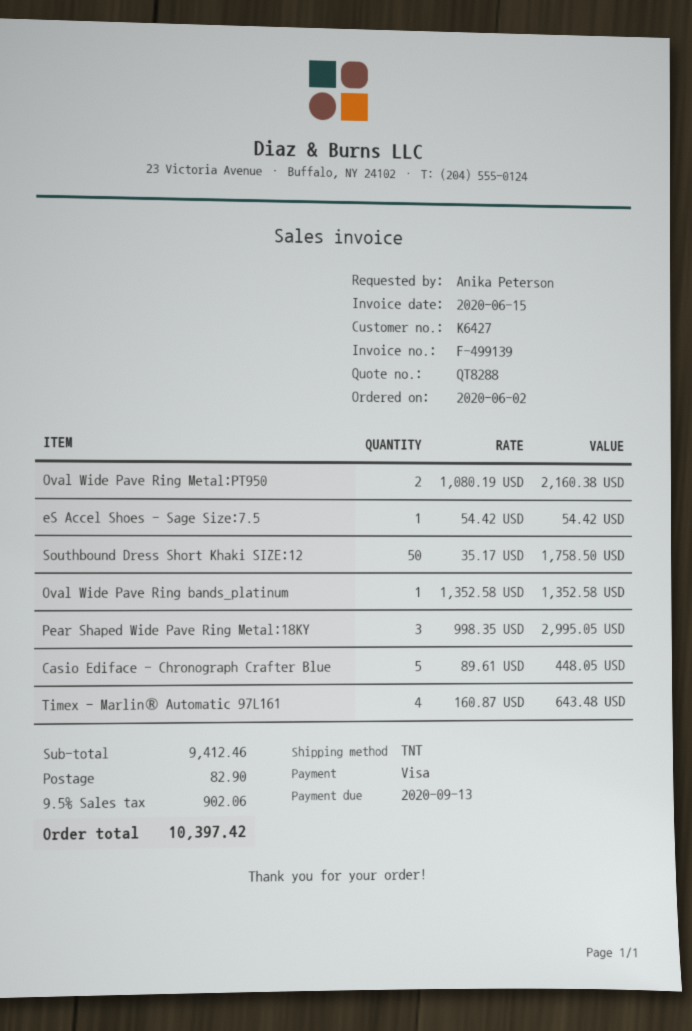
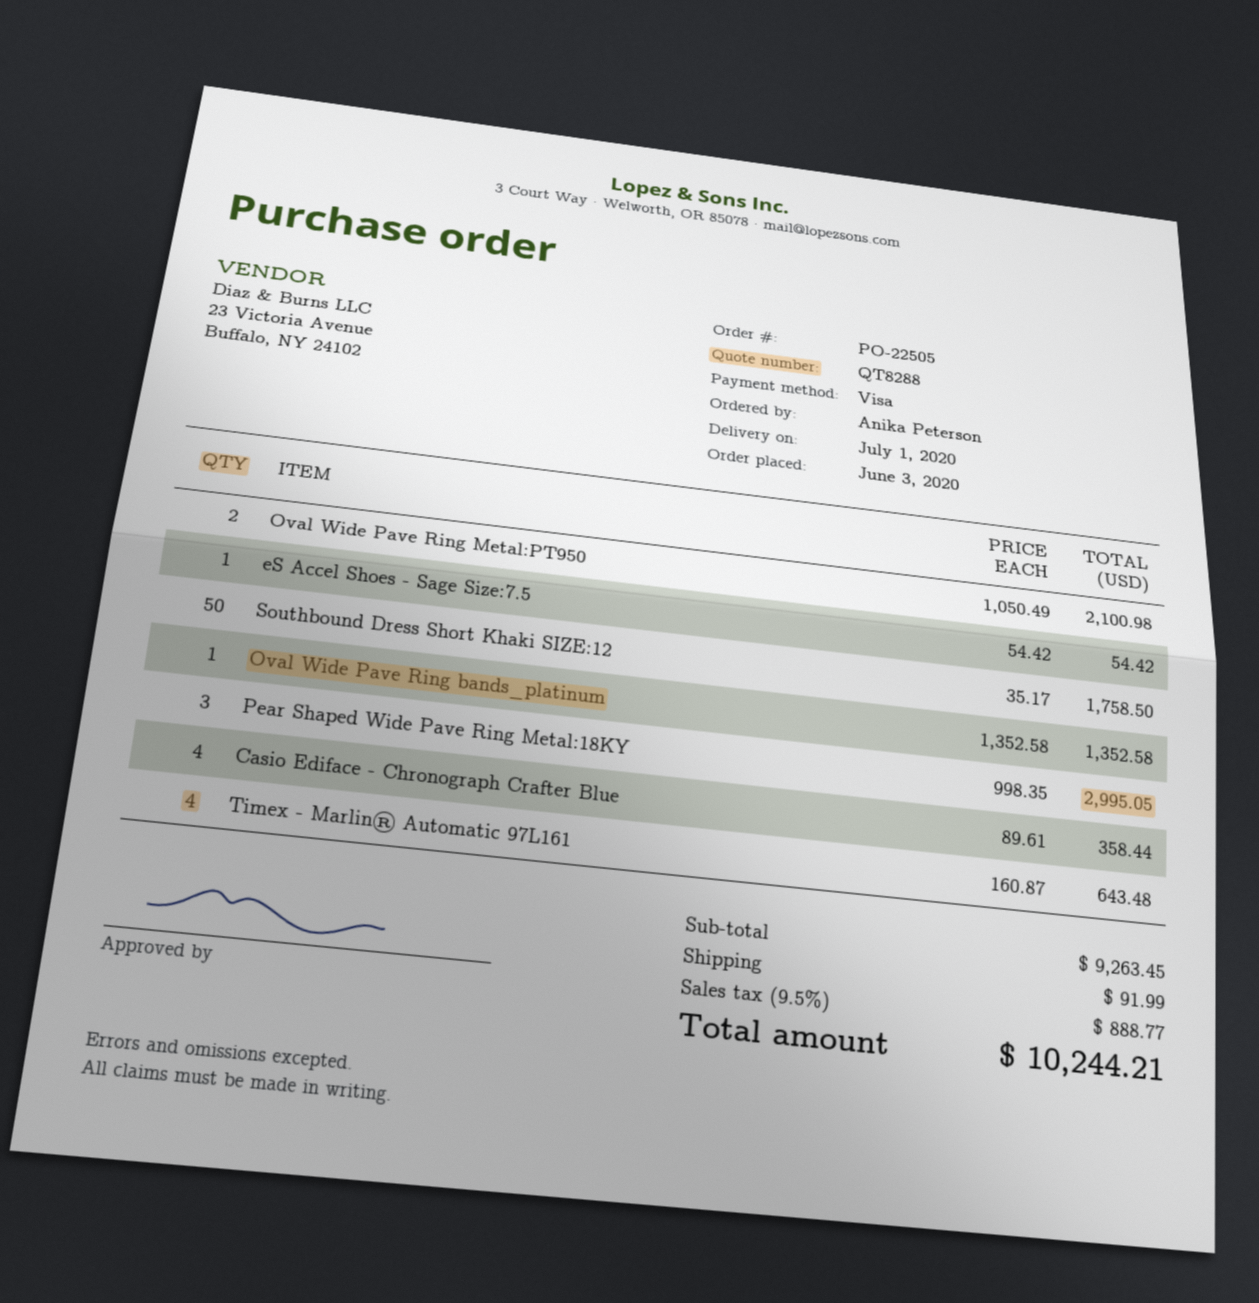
order date: 2020-06-02 -> 2020-06-03
Oval Wide Pave Ring Metal:PT950: 2 x 1080.19 = 2160.38 -> 2 x 1050.49 = 2100.98
Casio Ediface - Chronograph Crafter Blue: 5 x 89.61 = 448.05 -> 4 x 89.61 = 358.44
subtotal: 9412.46 -> 9263.45
shipping: 82.90 -> 91.99
tax: 9.5% = 902.06 -> 9.5% = 888.77
total: 10397.42 -> 10244.21

